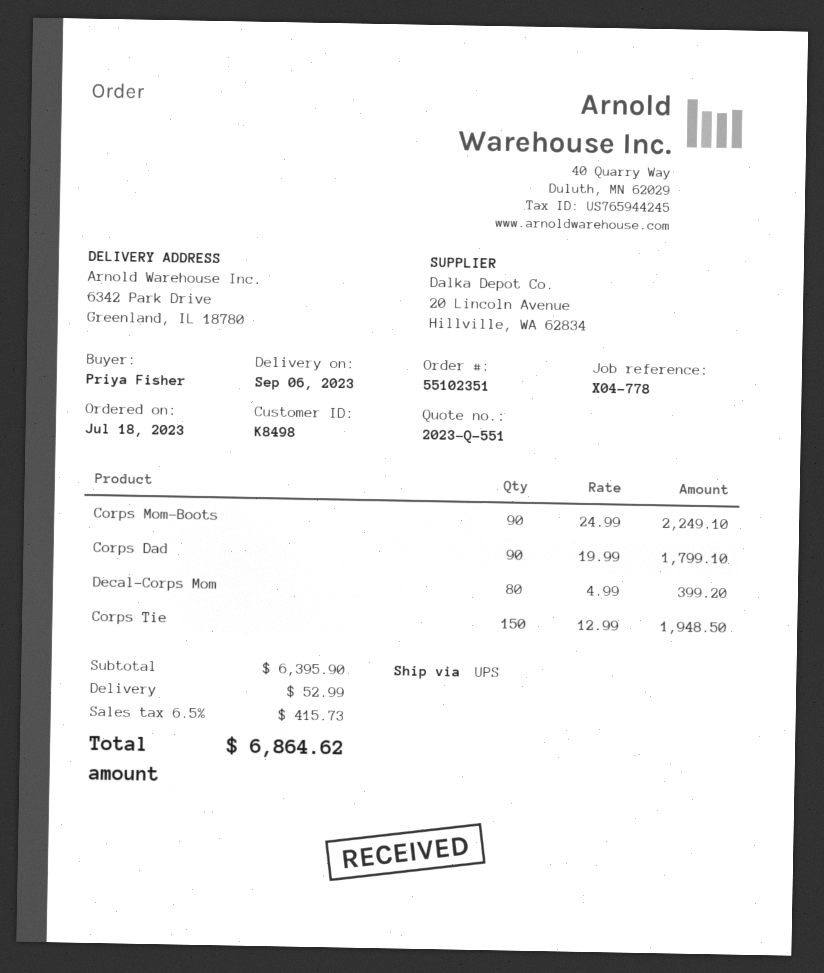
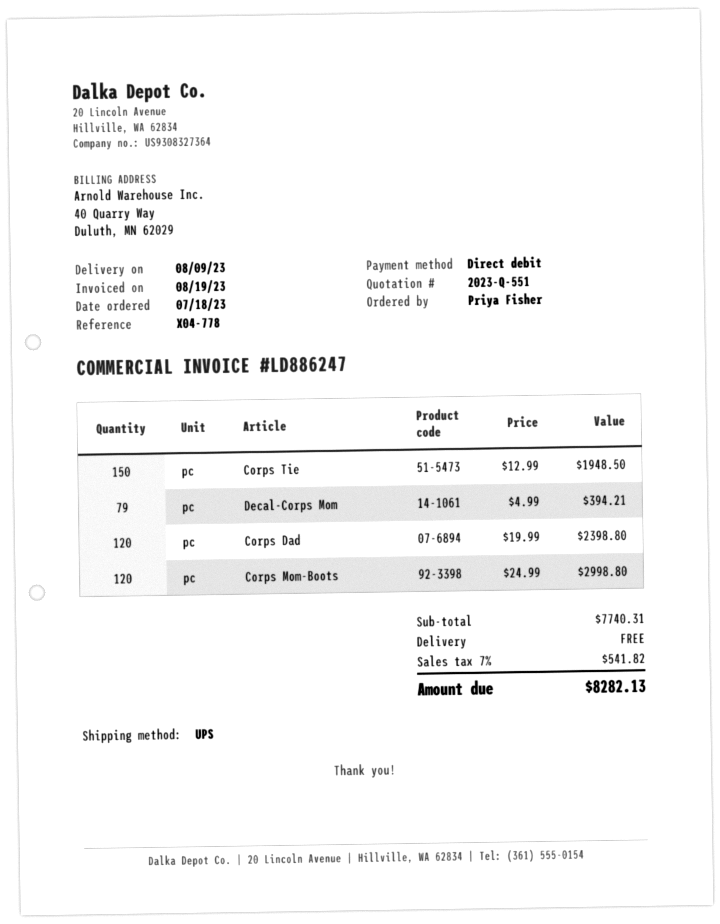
delivery date: 2023-09-06 -> 2023-08-09
Corps Mom-Boots: 90 x 24.99 = 2249.10 -> 120 x 24.99 = 2998.80
Corps Dad: 90 x 19.99 = 1799.10 -> 120 x 19.99 = 2398.80
Decal-Corps Mom: 80 x 4.99 = 399.20 -> 79 x 4.99 = 394.21
subtotal: 6395.90 -> 7740.31
shipping: 52.99 -> 0.00
tax: 6.5% = 415.73 -> 7% = 541.82
total: 6864.62 -> 8282.13

